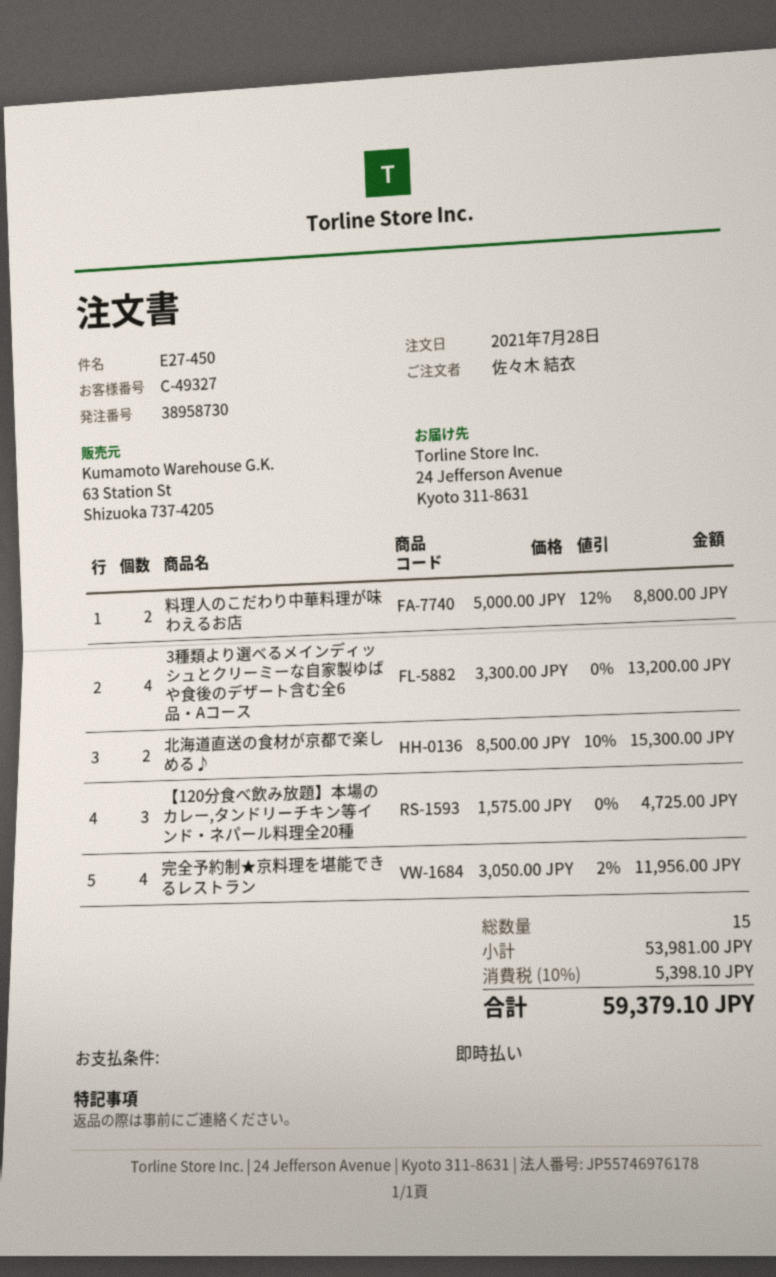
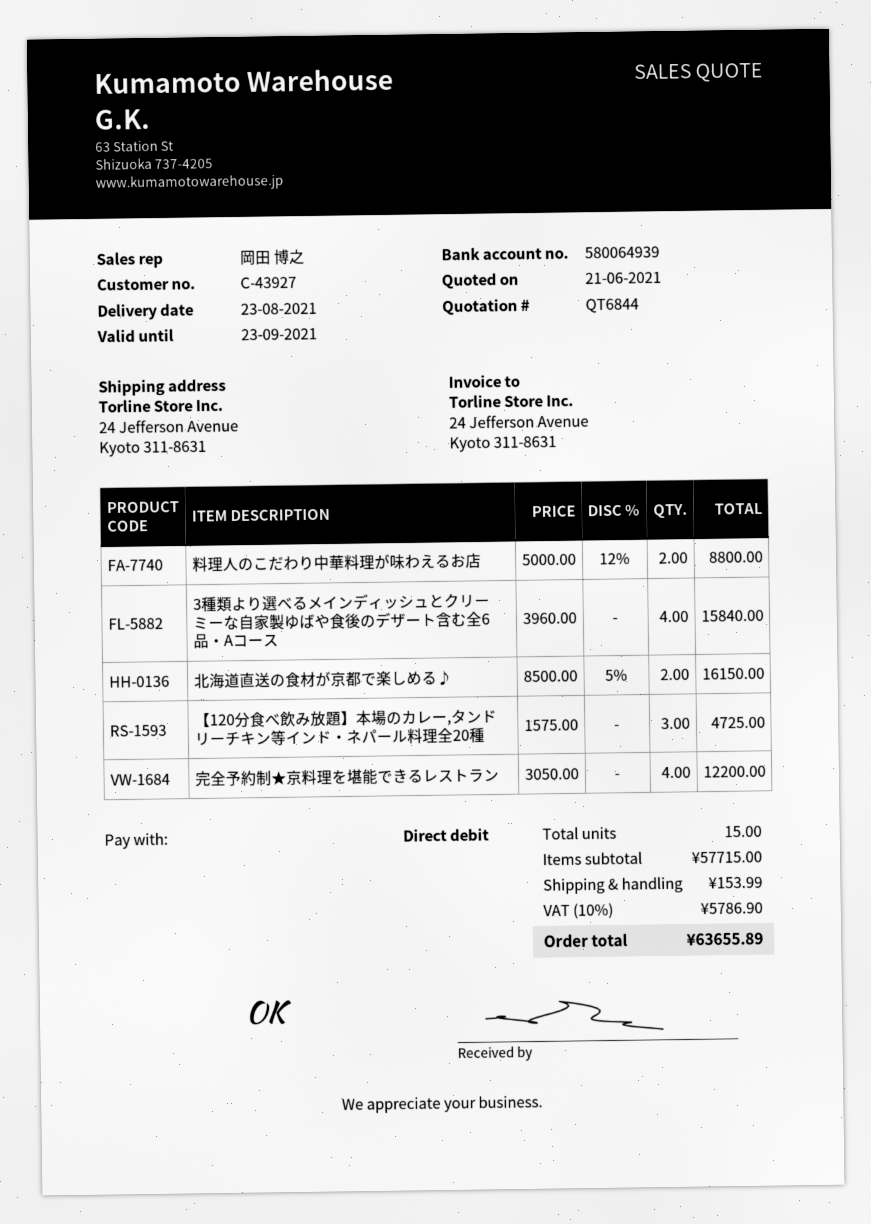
customer number: C-49327 -> C-43927
3種類より選べるメインディッシュとクリーミーな自家製ゆばや食後のデザート含む全6品・Aコース: 4 x 3300.00 = 13200.00 -> 4 x 3960.00 = 15840.00
北海道直送の食材が京都で楽しめる♪: 2 x 8500.00 - 10% = 15300.00 -> 2 x 8500.00 - 5% = 16150.00
完全予約制★京料理を堪能できるレストラン: 4 x 3050.00 - 2% = 11956.00 -> 4 x 3050.00 = 12200.00
subtotal: 53981.00 -> 57715.00
shipping: none -> 153.99
tax: 10% = 5398.10 -> 10% = 5786.90
total: 59379.10 -> 63655.89

